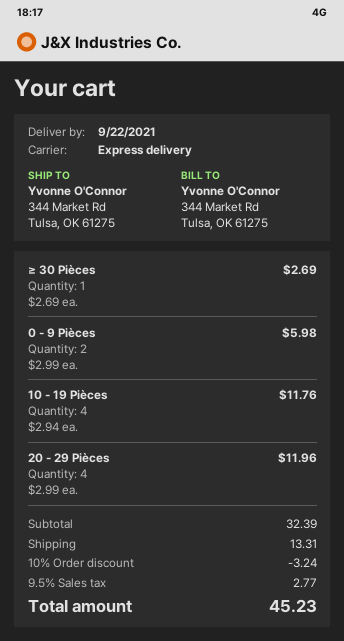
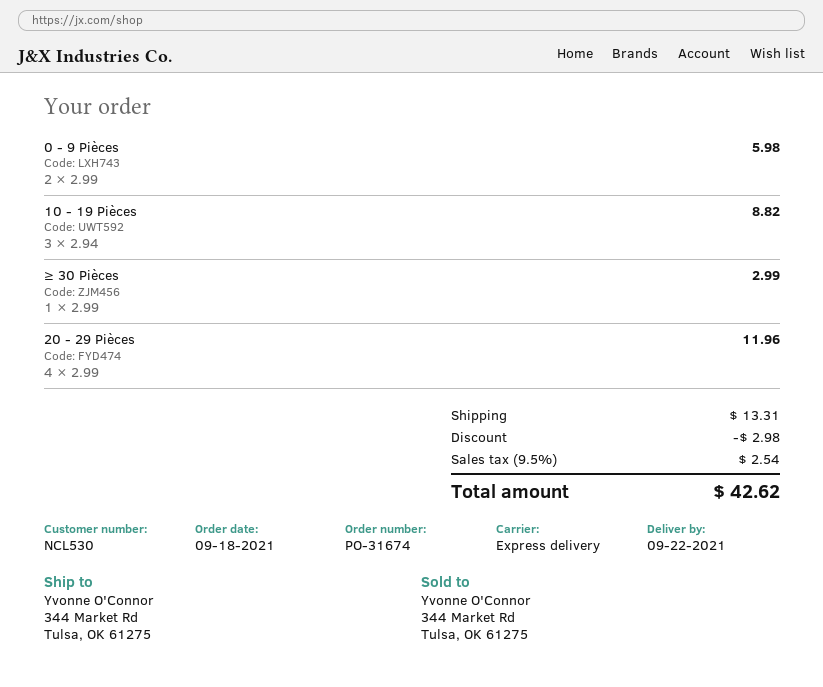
≥ 30 Pièces: 1 x 2.69 = 2.69 -> 1 x 2.99 = 2.99
10 - 19 Pièces: 4 x 2.94 = 11.76 -> 3 x 2.94 = 8.82
discount: 3.24 -> 2.98
tax: 9.5% = 2.77 -> 9.5% = 2.54
total: 45.23 -> 42.62

